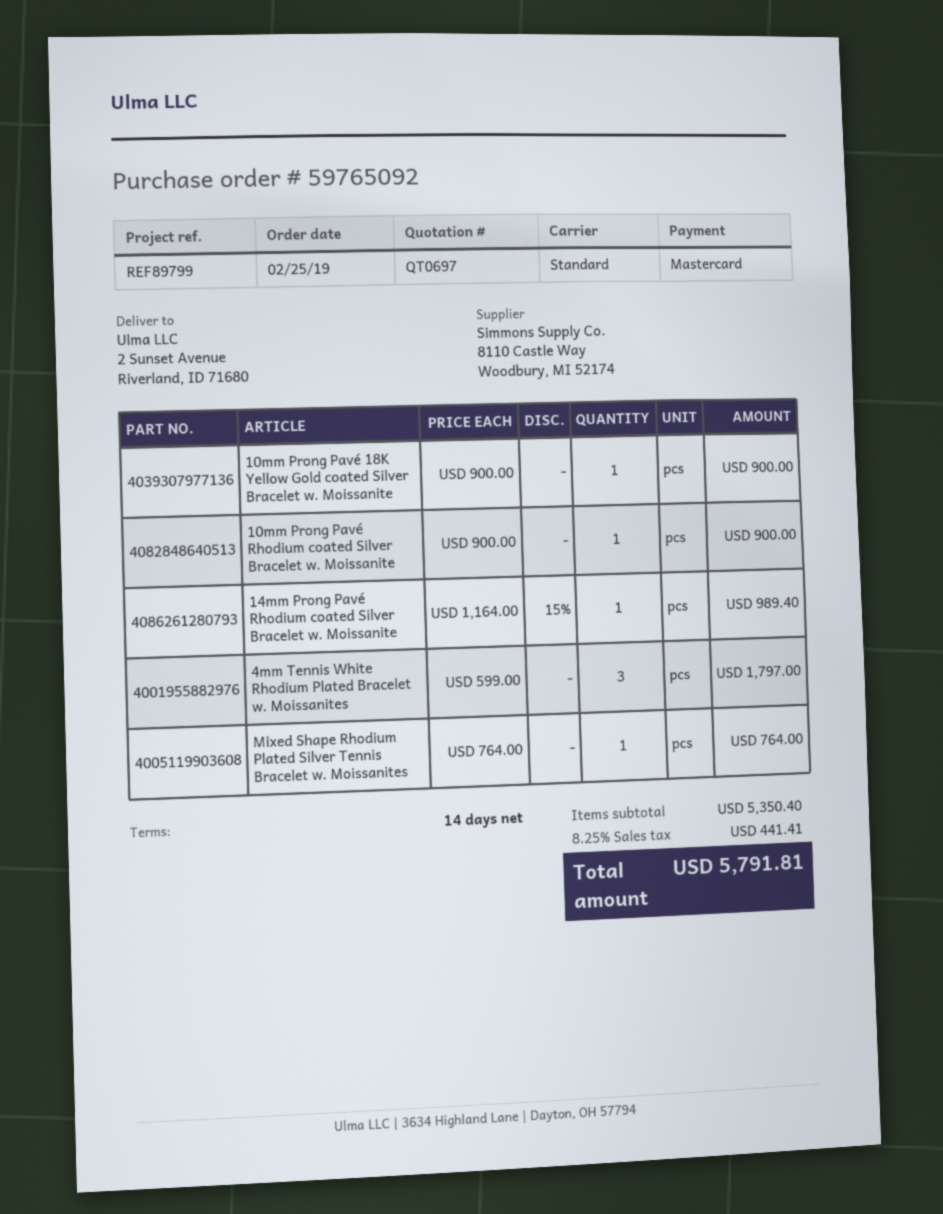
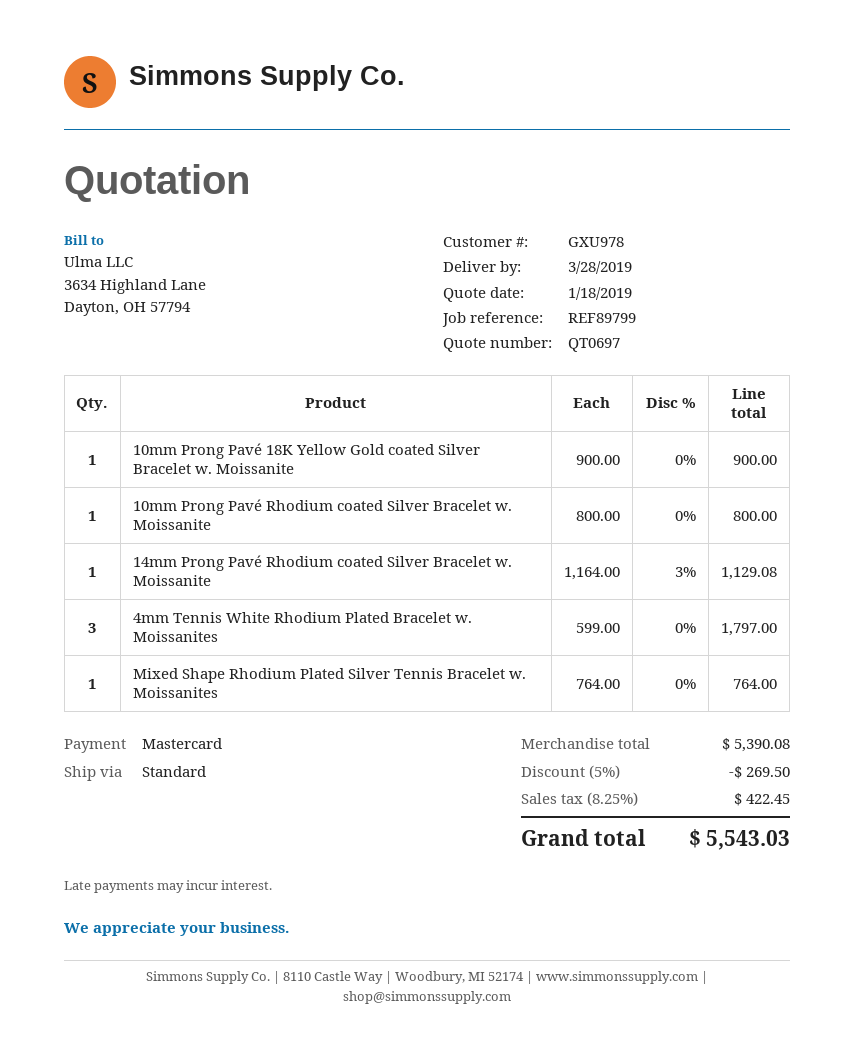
10mm Prong Pavé Rhodium coated Silver Bracelet w. Moissanite: 1 x 900.00 = 900.00 -> 1 x 800.00 = 800.00
14mm Prong Pavé Rhodium coated Silver Bracelet w. Moissanite: 1 x 1164.00 - 15% = 989.40 -> 1 x 1164.00 - 3% = 1129.08
subtotal: 5350.40 -> 5390.08
discount: none -> 5% = 269.50
tax: 8.25% = 441.41 -> 8.25% = 422.45
total: 5791.81 -> 5543.03

